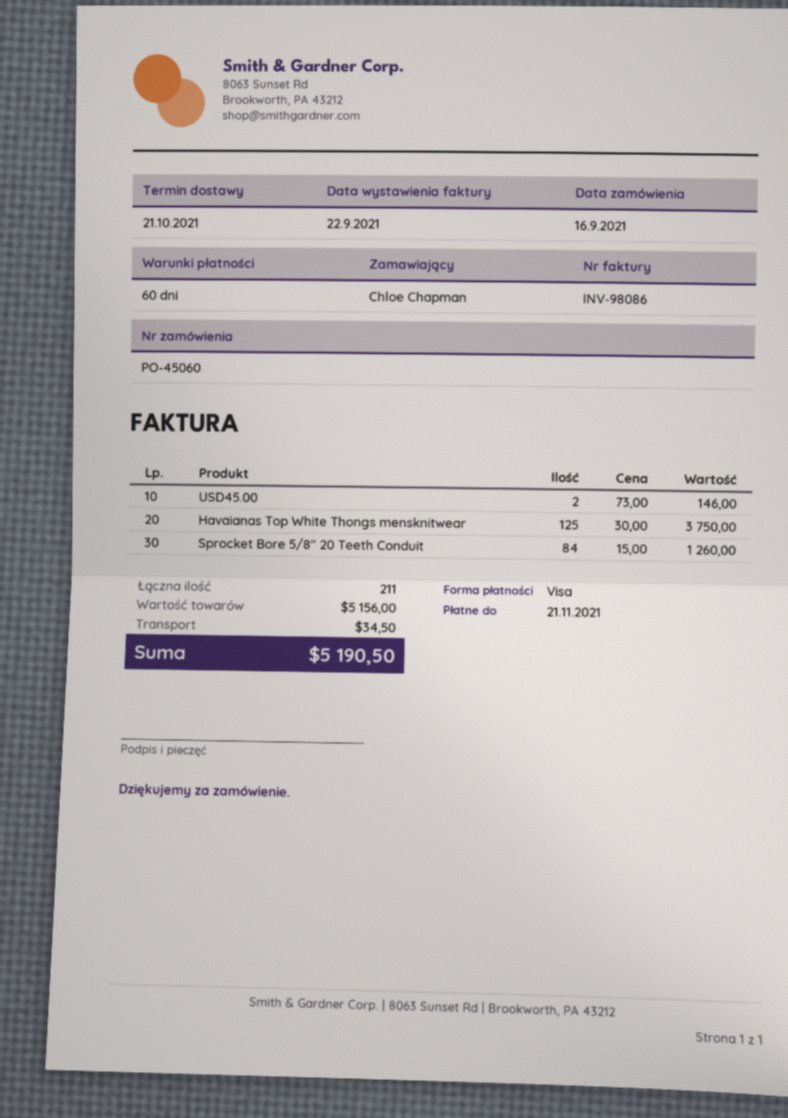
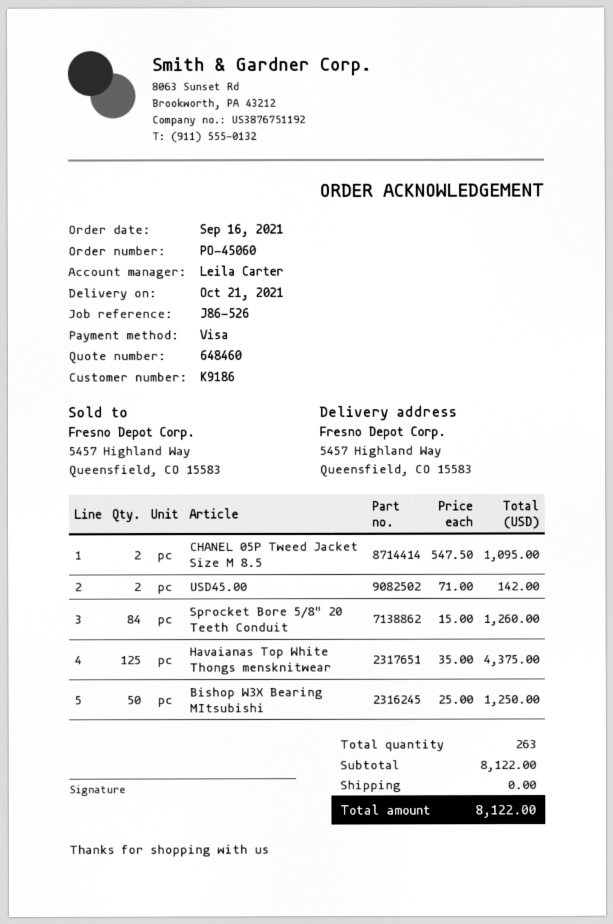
USD45.00: 2 x 73.00 = 146.00 -> 2 x 71.00 = 142.00
Havaianas Top White Thongs mensknitwear: 125 x 30.00 = 3750.00 -> 125 x 35.00 = 4375.00
CHANEL 05P Tweed Jacket Size M 8.5: none -> 2 x 547.50 = 1095.00
Bishop W3X Bearing MItsubishi: none -> 50 x 25.00 = 1250.00
total quantity: 211 -> 263
subtotal: 5156.00 -> 8122.00
shipping: 34.50 -> 0.00
total: 5190.50 -> 8122.00

